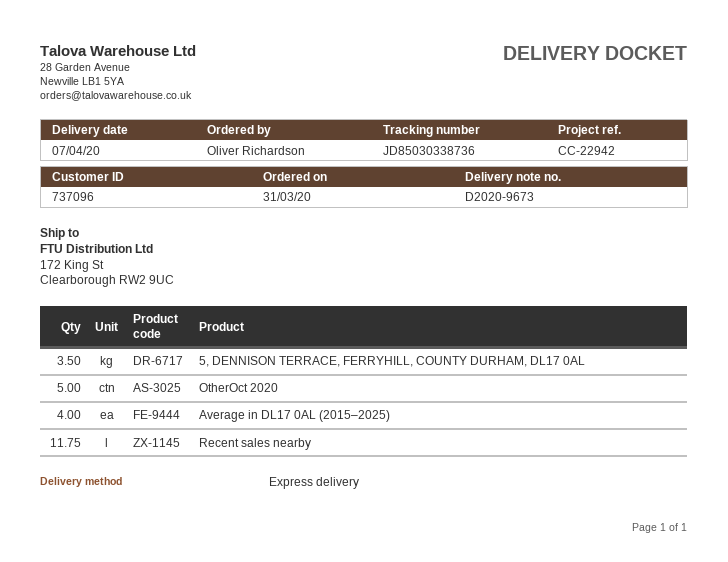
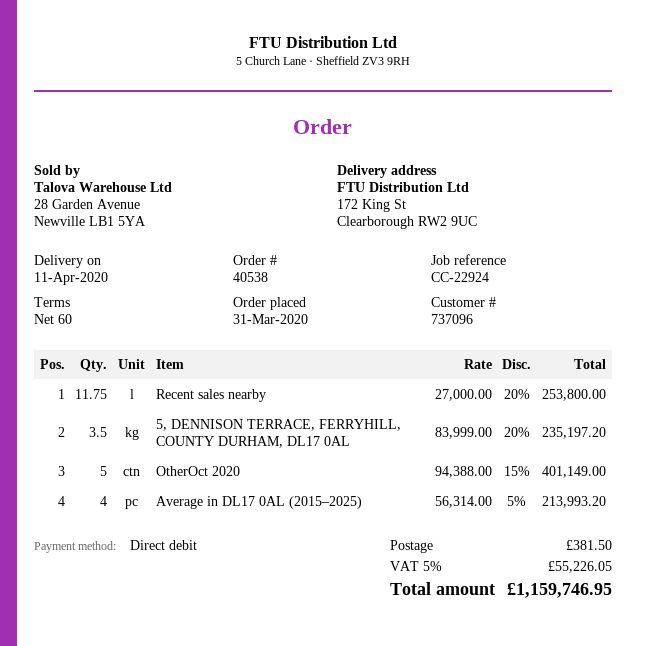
delivery date: 2020-04-07 -> 2020-04-11
reference: CC-22942 -> CC-22924

